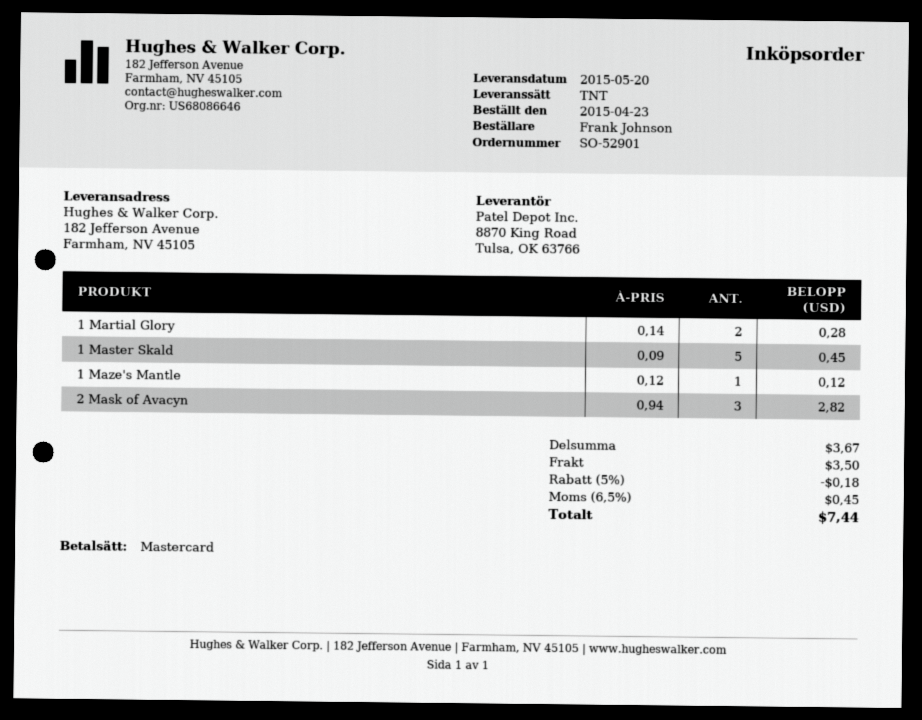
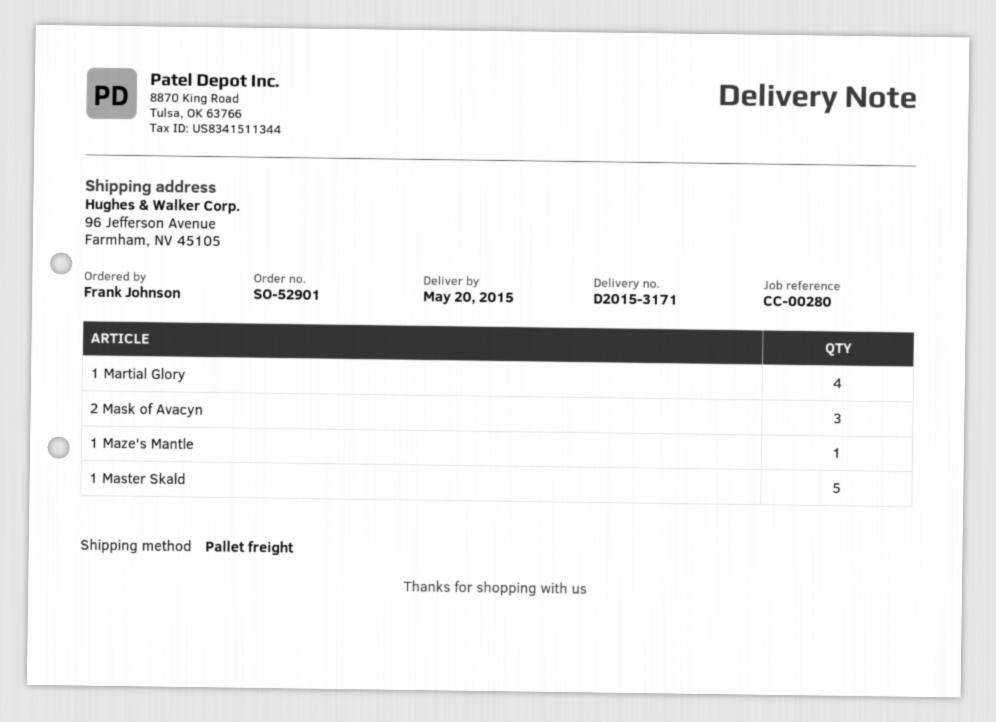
shipping method: TNT -> pallet freight
ship to: 182 Jefferson Avenue, Farmham, NV 45105 -> 96 Jefferson Avenue, Farmham, NV 45105
1 Martial Glory: 2 -> 4

